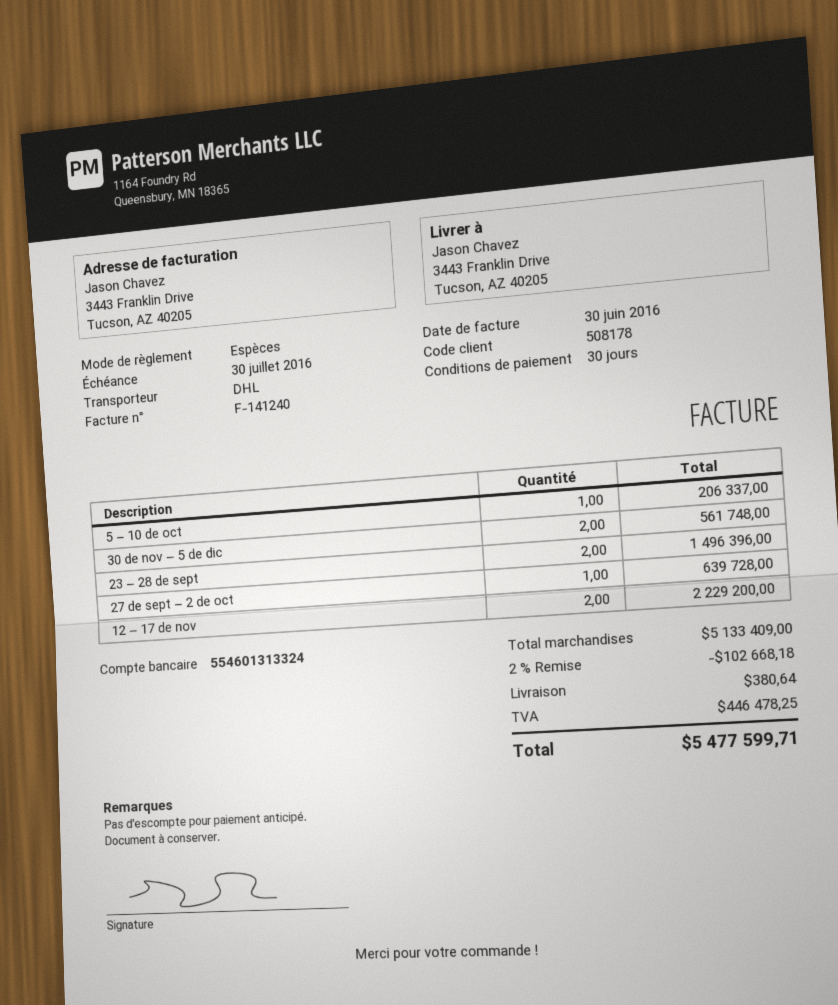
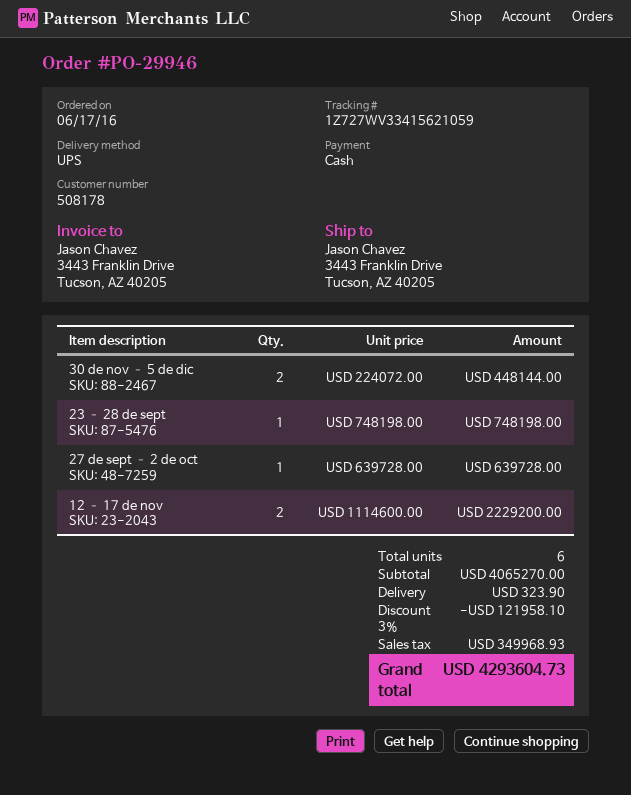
shipping method: DHL -> UPS
5 – 10 de oct: 1 for 206337.00 -> none
30 de nov – 5 de dic: 2 for 561748.00 -> 2 for 448144.00
23 – 28 de sept: 2 for 1496396.00 -> 1 for 748198.00
subtotal: 5133409.00 -> 4065270.00
discount: 2% = 102668.18 -> 3% = 121958.10
shipping: 380.64 -> 323.90
tax: 446478.25 -> 349968.93
total: 5477599.71 -> 4293604.73

